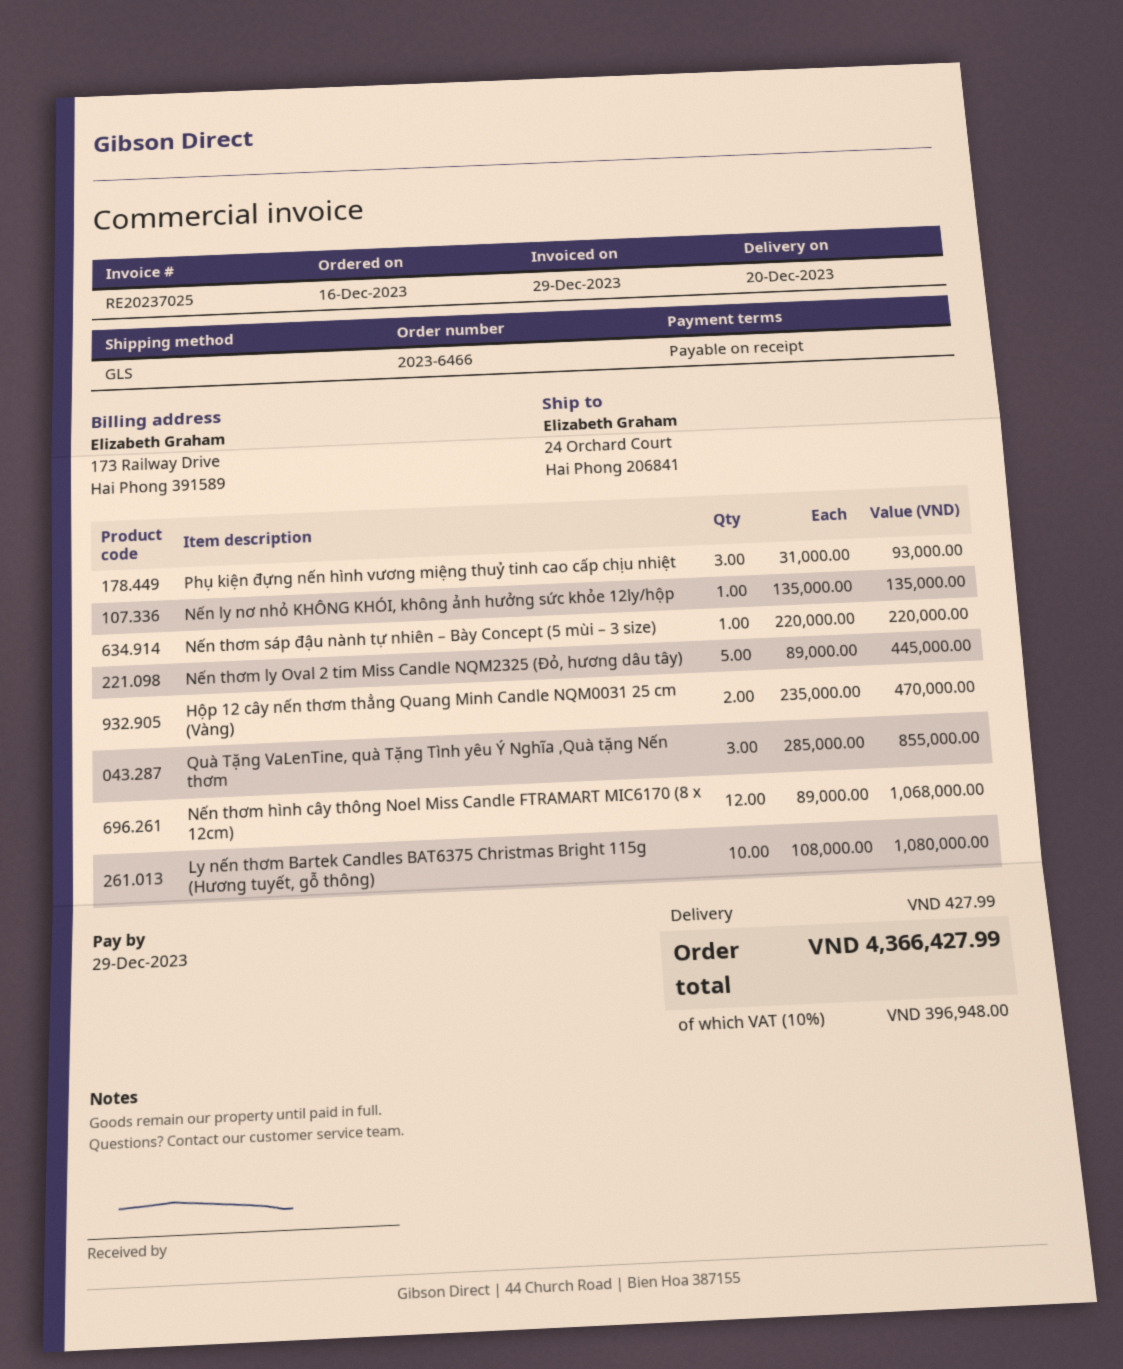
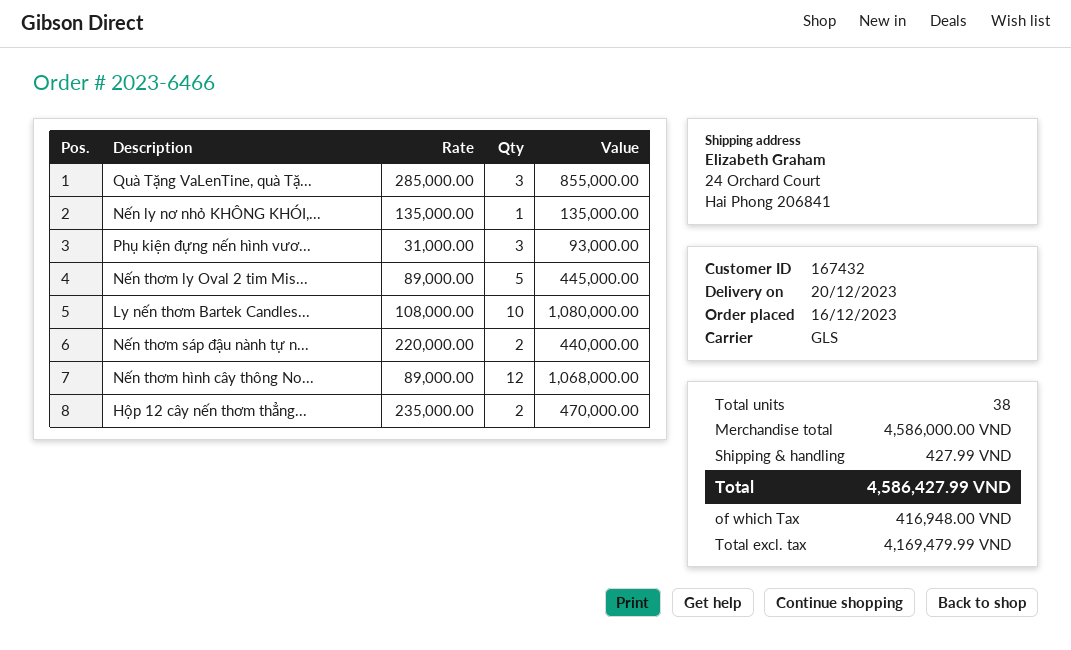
Nến thơm sáp đậu nành tự nhiên – Bày Concept (5 mùi – 3 size): 1 x 220000.00 = 220000.00 -> 2 x 220000.00 = 440000.00
tax: 396948.00 -> 416948.00
total: 4366427.99 -> 4586427.99

